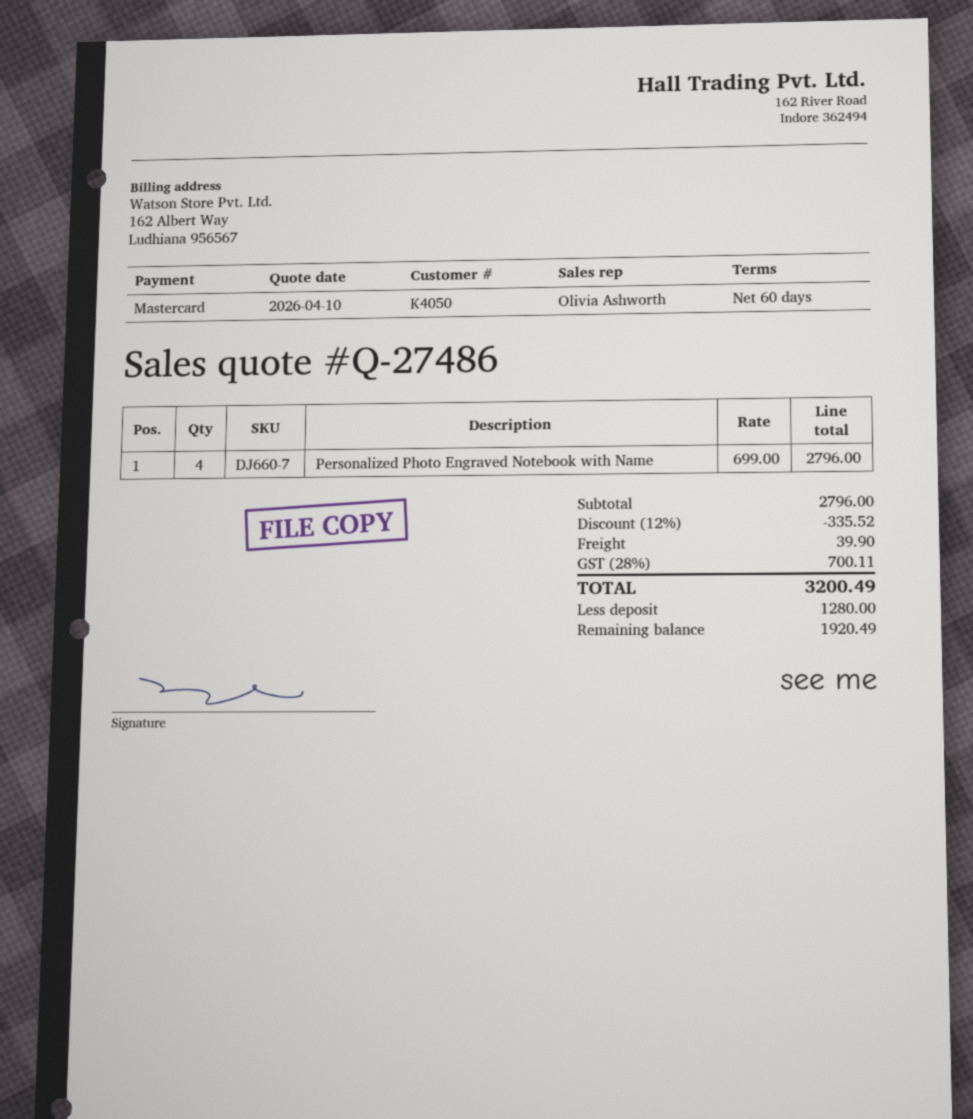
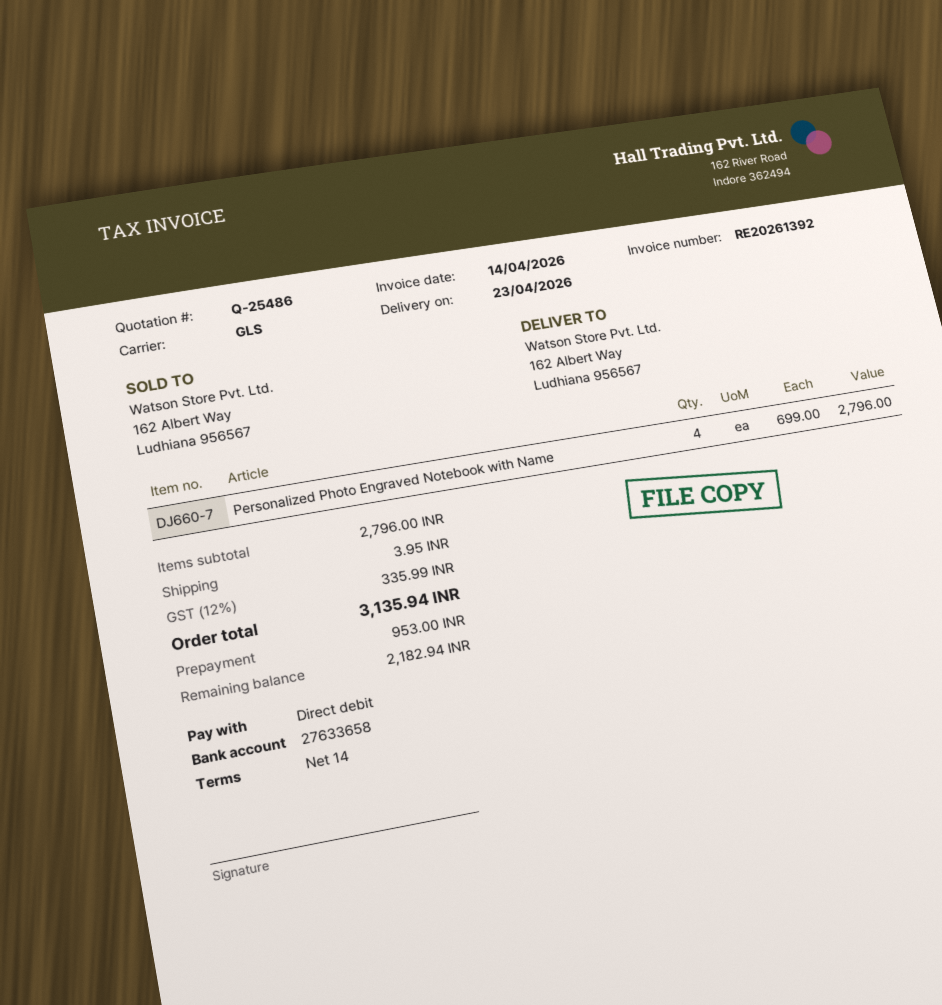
quote number: Q-27486 -> Q-25486
payment terms: 60 days -> 14 days
payment method: Mastercard -> direct debit
discount: 12% = 335.52 -> none
shipping: 39.90 -> 3.95
tax: 28% = 700.11 -> 12% = 335.99
total: 3200.49 -> 3135.94
deposit: 1280.00 -> 953.00
balance: 1920.49 -> 2182.94

